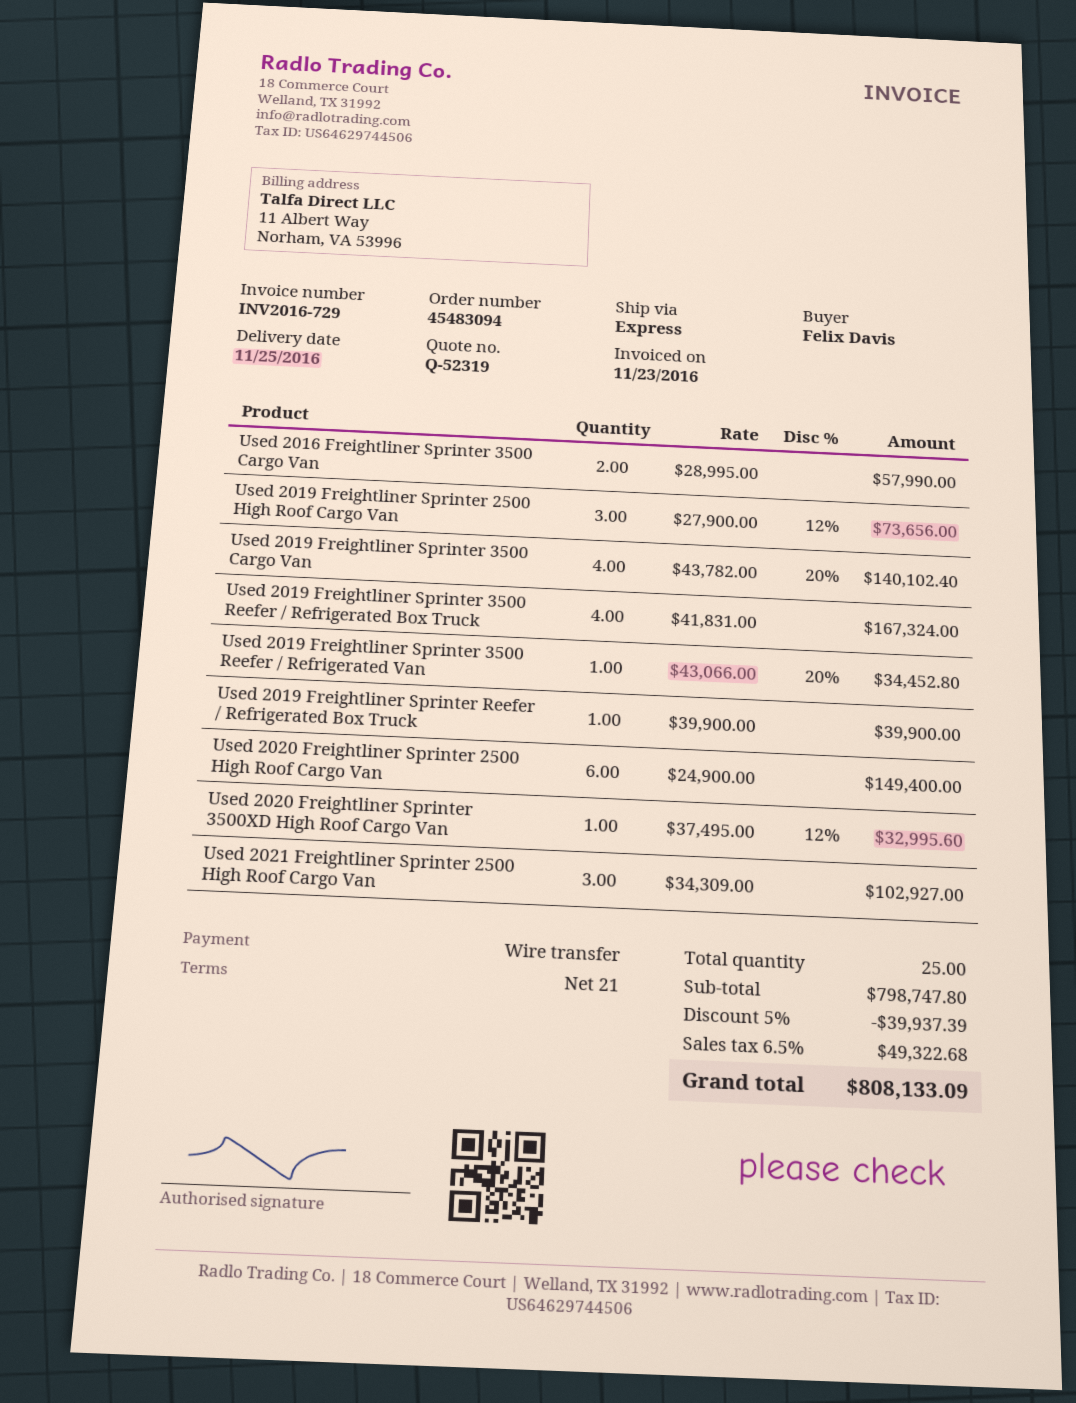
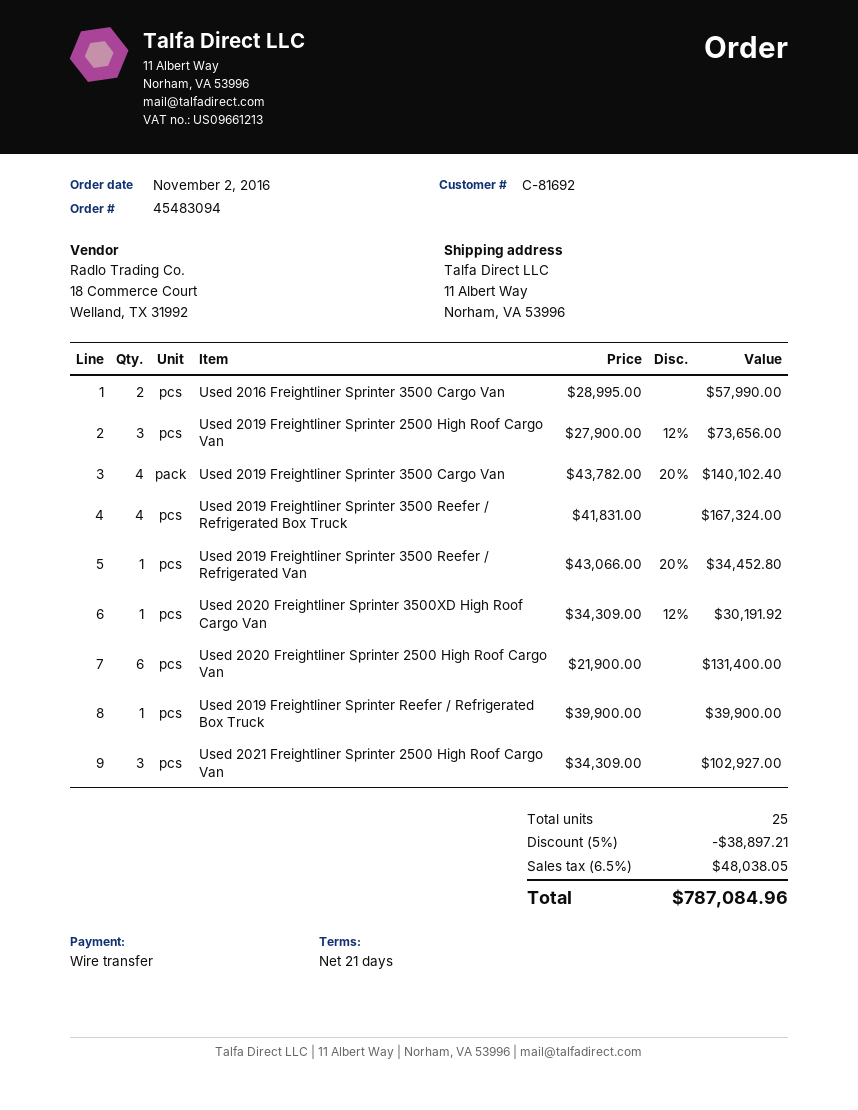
Used 2020 Freightliner Sprinter 2500 High Roof Cargo Van: 6 x 24900.00 = 149400.00 -> 6 x 21900.00 = 131400.00
Used 2020 Freightliner Sprinter 3500XD High Roof Cargo Van: 1 x 37495.00 - 12% = 32995.60 -> 1 x 34309.00 - 12% = 30191.92
discount: 5% = 39937.39 -> 5% = 38897.21
tax: 6.5% = 49322.68 -> 6.5% = 48038.05
total: 808133.09 -> 787084.96

